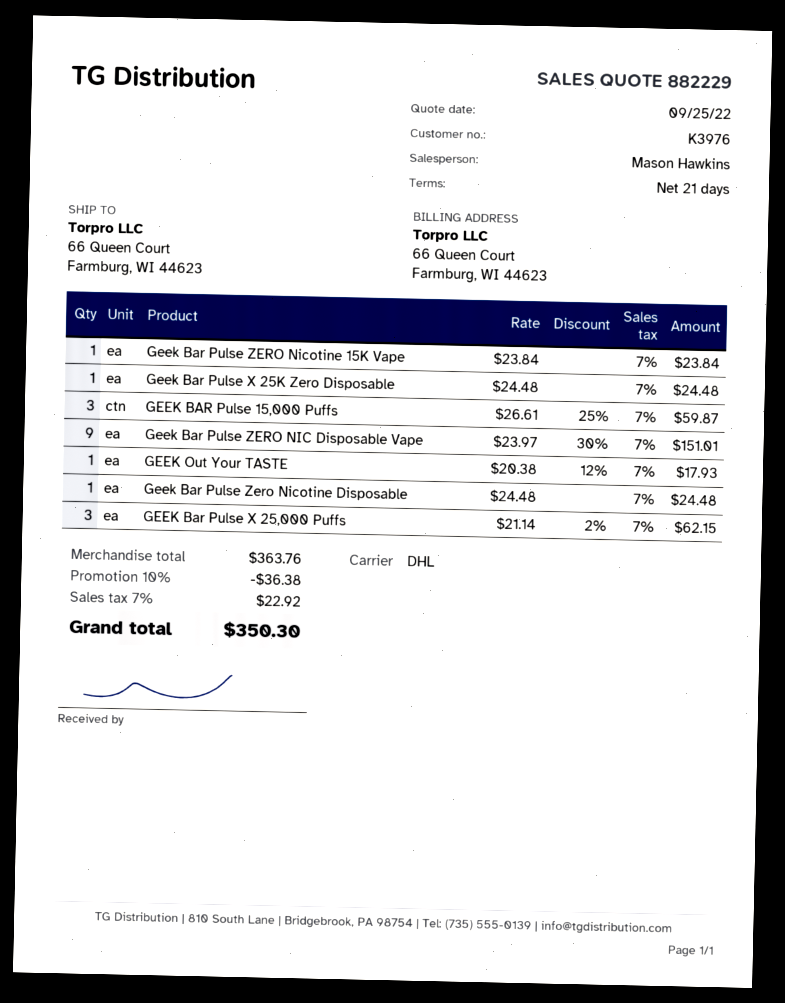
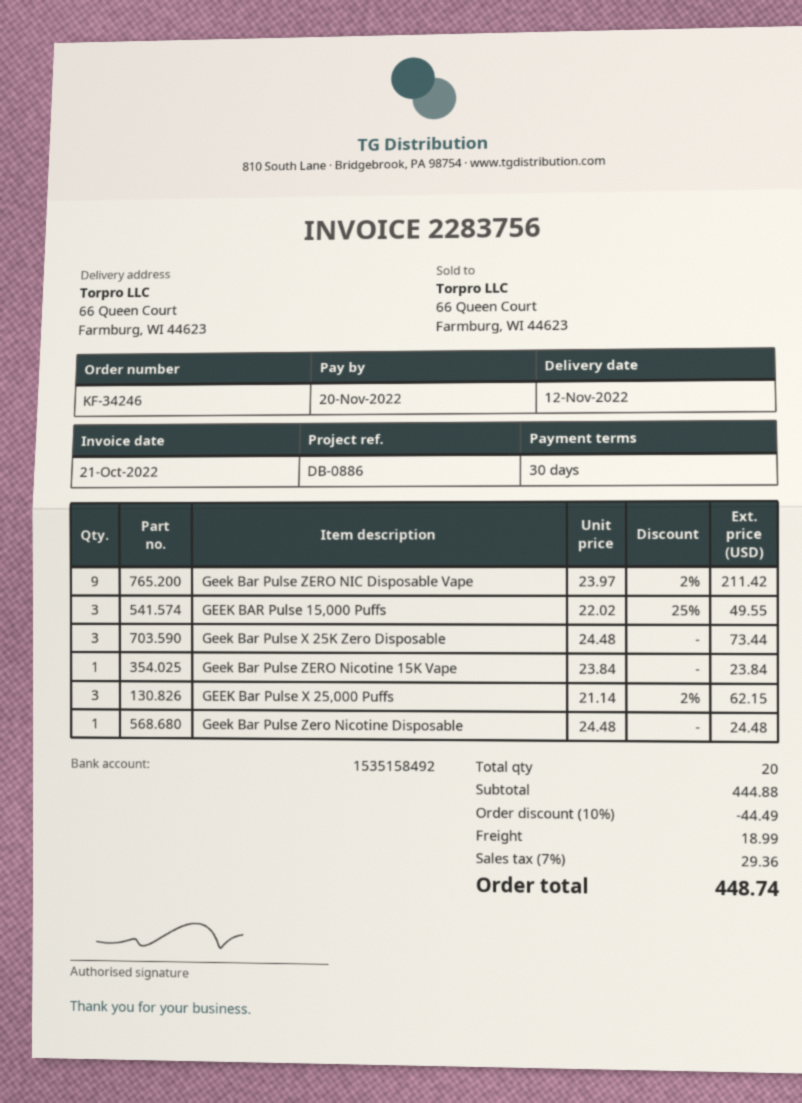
payment terms: 21 days -> 30 days
Geek Bar Pulse X 25K Zero Disposable: 1 x 24.48 = 24.48 -> 3 x 24.48 = 73.44
GEEK BAR Pulse 15,000 Puffs: 3 x 26.61 - 25% = 59.87 -> 3 x 22.02 - 25% = 49.55
Geek Bar Pulse ZERO NIC Disposable Vape: 9 x 23.97 - 30% = 151.01 -> 9 x 23.97 - 2% = 211.42
GEEK Out Your TASTE: 1 x 20.38 - 12% = 17.93 -> none
subtotal: 363.76 -> 444.88
discount: 10% = 36.38 -> 10% = 44.49
shipping: none -> 18.99
tax: 7% = 22.92 -> 7% = 29.36
total: 350.30 -> 448.74

